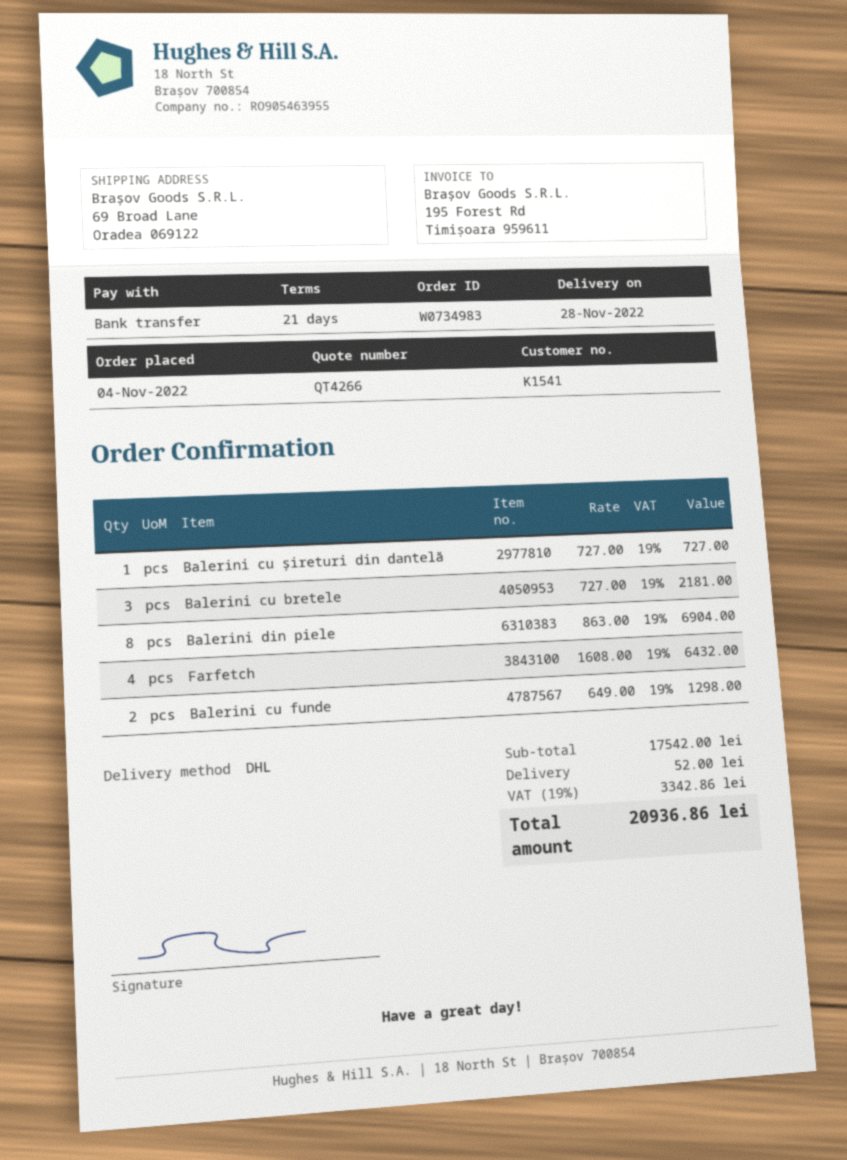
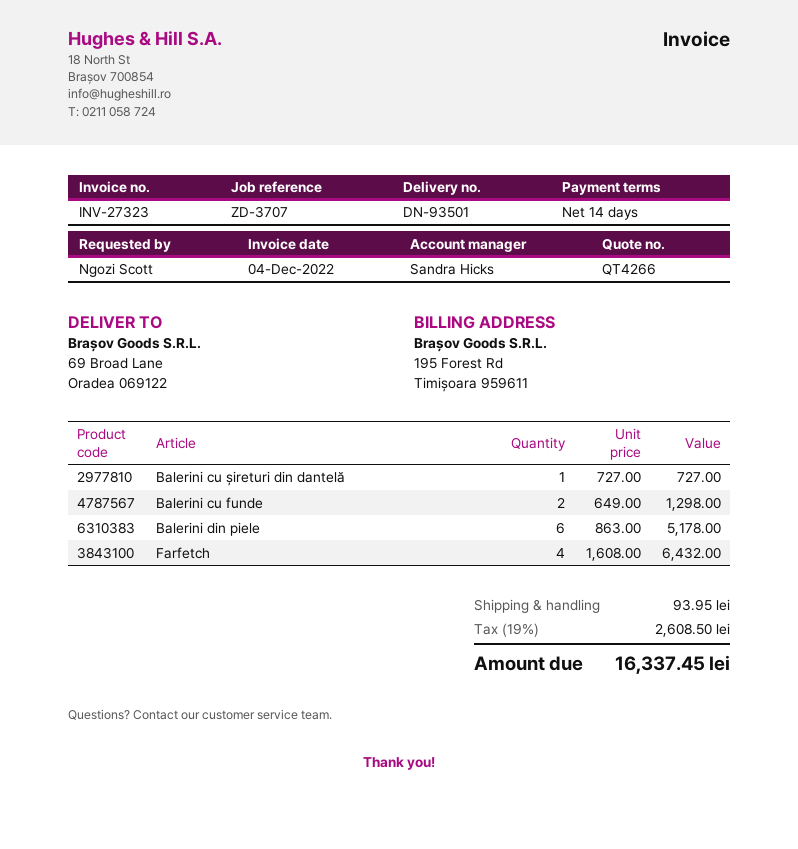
payment terms: 21 days -> 14 days
Balerini cu bretele: 3 x 727.00 = 2181.00 -> none
Balerini din piele: 8 x 863.00 = 6904.00 -> 6 x 863.00 = 5178.00
shipping: 52.00 -> 93.95
tax: 19% = 3342.86 -> 19% = 2608.50
total: 20936.86 -> 16337.45

